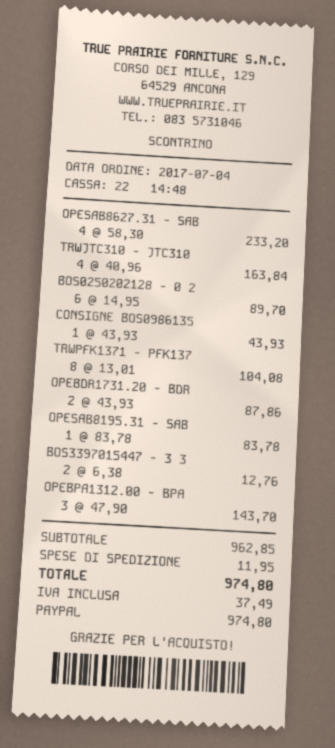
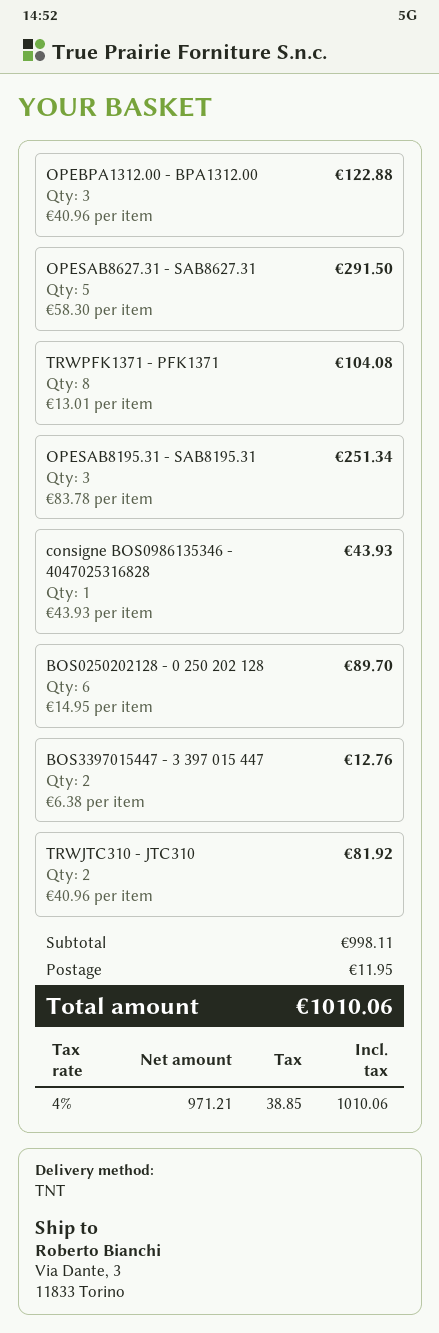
OPESAB8627.31 - SAB: 4 x 58.30 = 233.20 -> 5 x 58.30 = 291.50
TRWJTC310 - JTC310: 4 x 40.96 = 163.84 -> 2 x 40.96 = 81.92
OPEBDR1731.20 - BDR: 2 x 43.93 = 87.86 -> none
OPESAB8195.31 - SAB: 1 x 83.78 = 83.78 -> 3 x 83.78 = 251.34
OPEBPA1312.00 - BPA: 3 x 47.90 = 143.70 -> 3 x 40.96 = 122.88
subtotal: 962.85 -> 998.11
tax: 37.49 -> 38.85
total: 974.80 -> 1010.06

